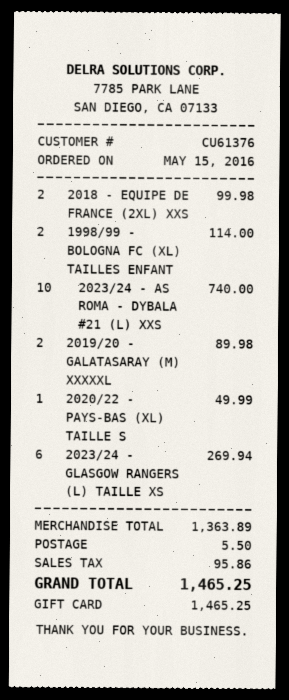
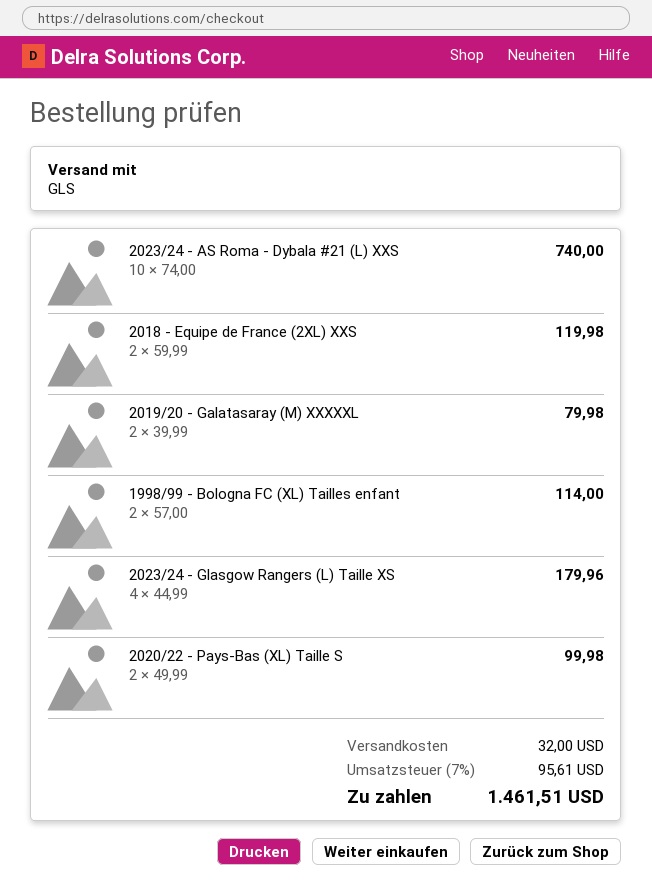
2018 - EQUIPE DE FRANCE (2XL) XXS: 2 for 99.98 -> 2 for 119.98
2019/20 - GALATASARAY (M) XXXXXL: 2 for 89.98 -> 2 for 79.98
2020/22 - PAYS-BAS (XL) TAILLE S: 1 for 49.99 -> 2 for 99.98
2023/24 - GLASGOW RANGERS (L) TAILLE XS: 6 for 269.94 -> 4 for 179.96
shipping: 5.50 -> 32.00
tax: 95.86 -> 95.61
total: 1465.25 -> 1461.51

